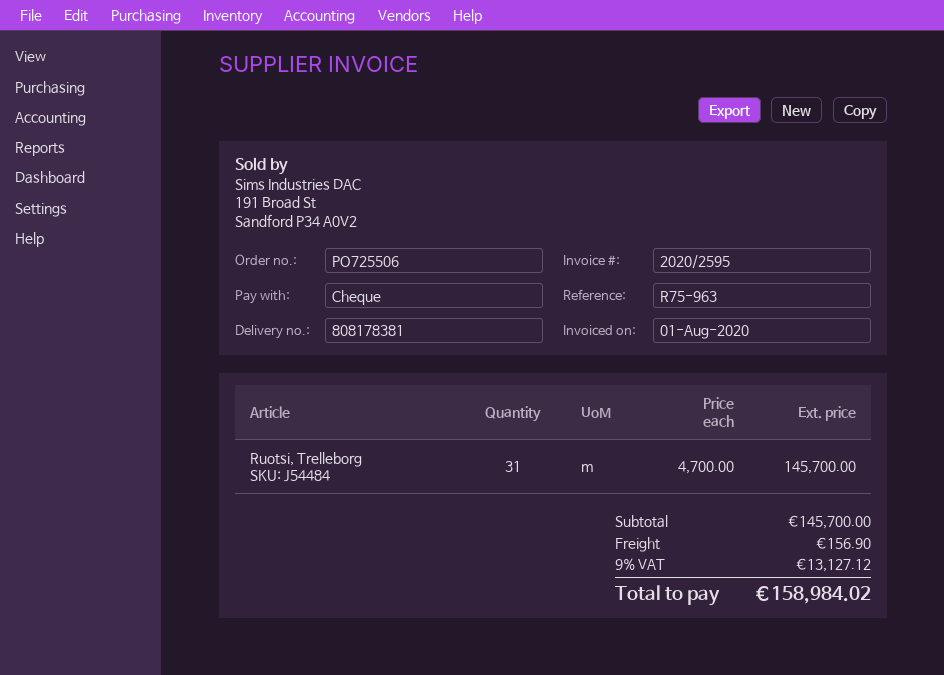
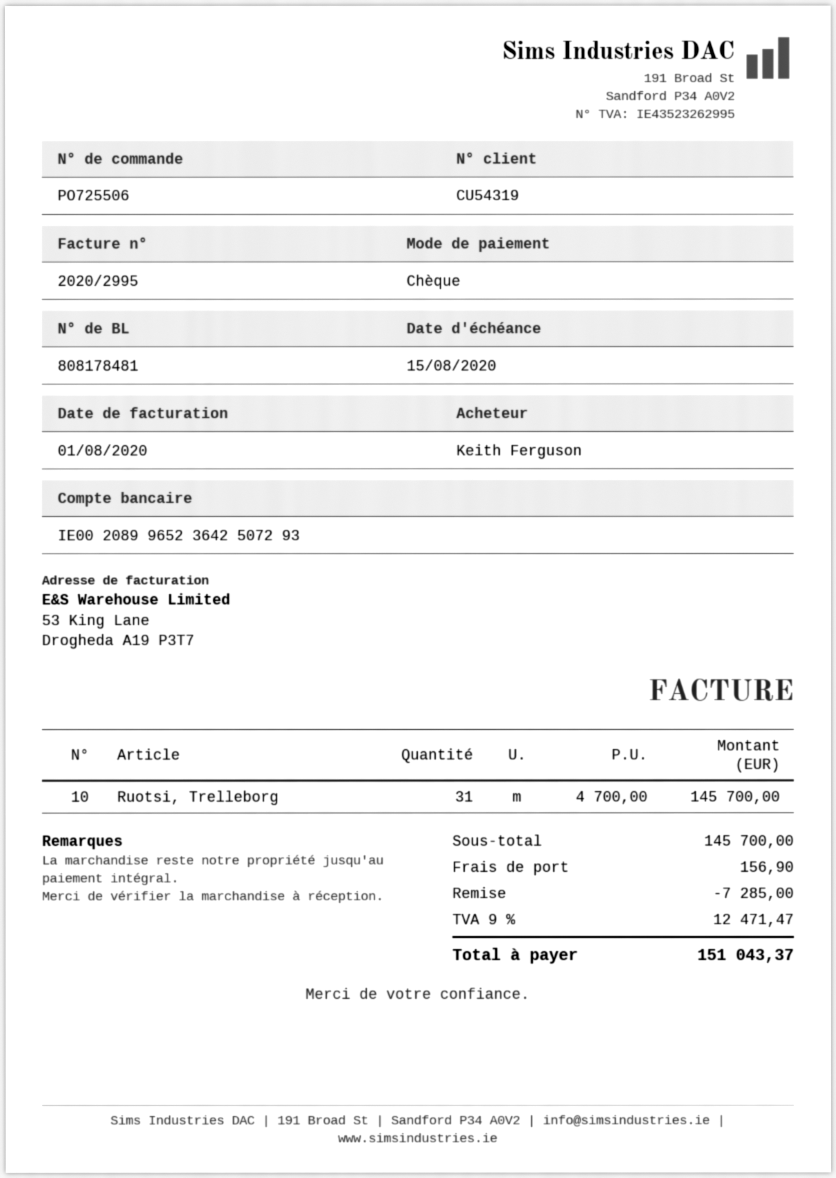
delivery note number: 808178381 -> 808178481
invoice number: 2020/2595 -> 2020/2995
discount: none -> 7285.00
tax: 9% = 13127.12 -> 9% = 12471.47
total: 158984.02 -> 151043.37

